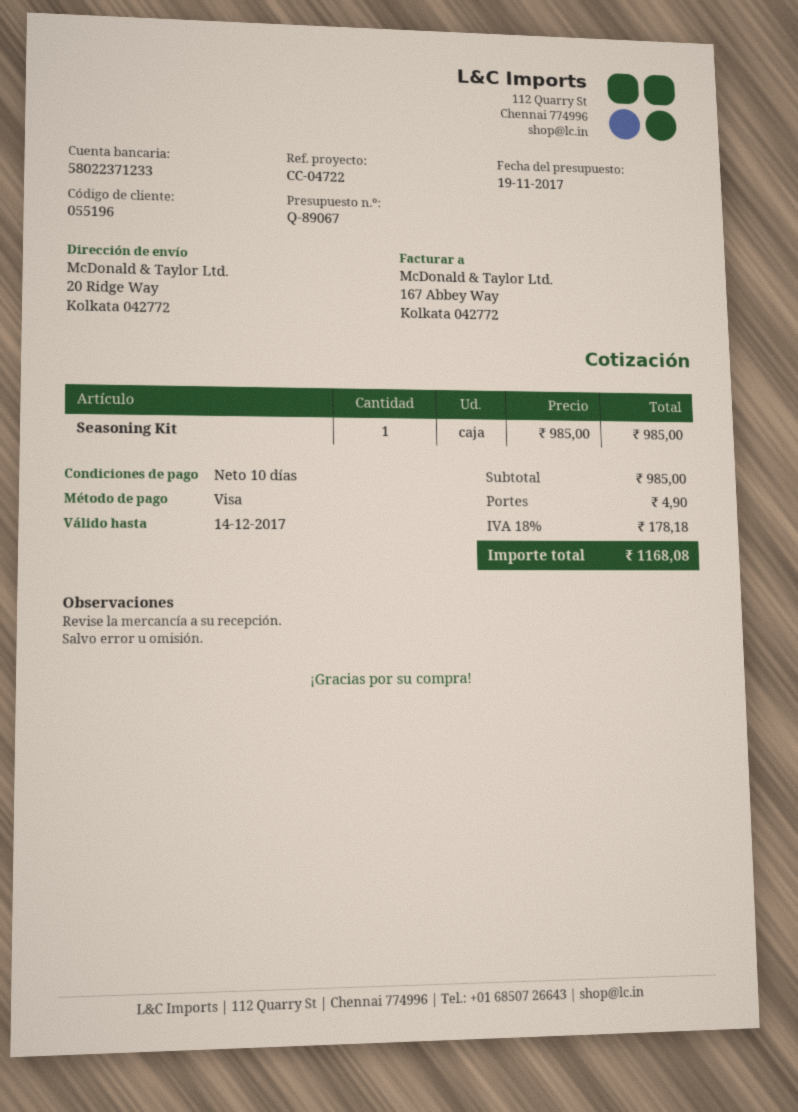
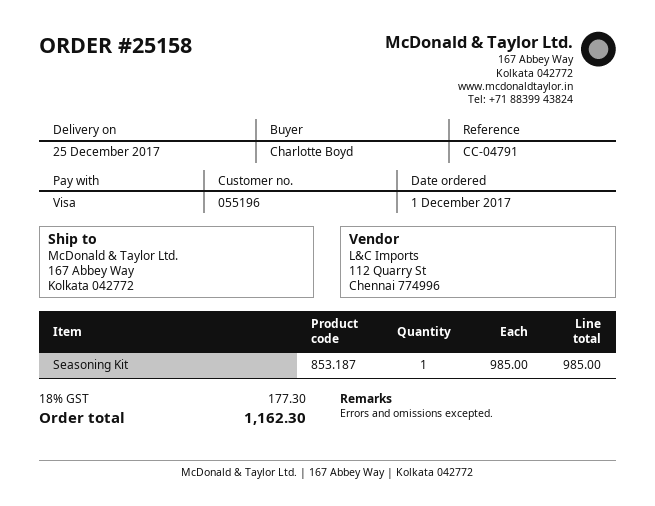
reference: CC-04722 -> CC-04791
ship to: 20 Ridge Way, Kolkata 042772 -> 167 Abbey Way, Kolkata 042772
shipping: 4.90 -> none
tax: 18% = 178.18 -> 18% = 177.30
total: 1168.08 -> 1162.30

